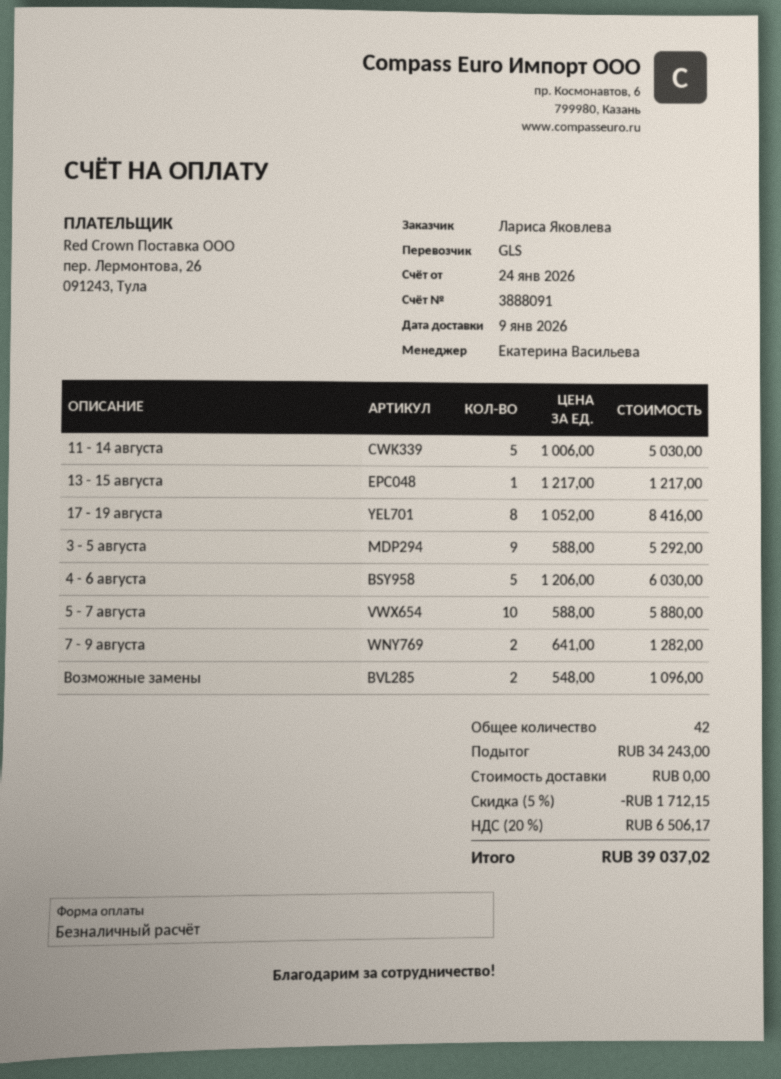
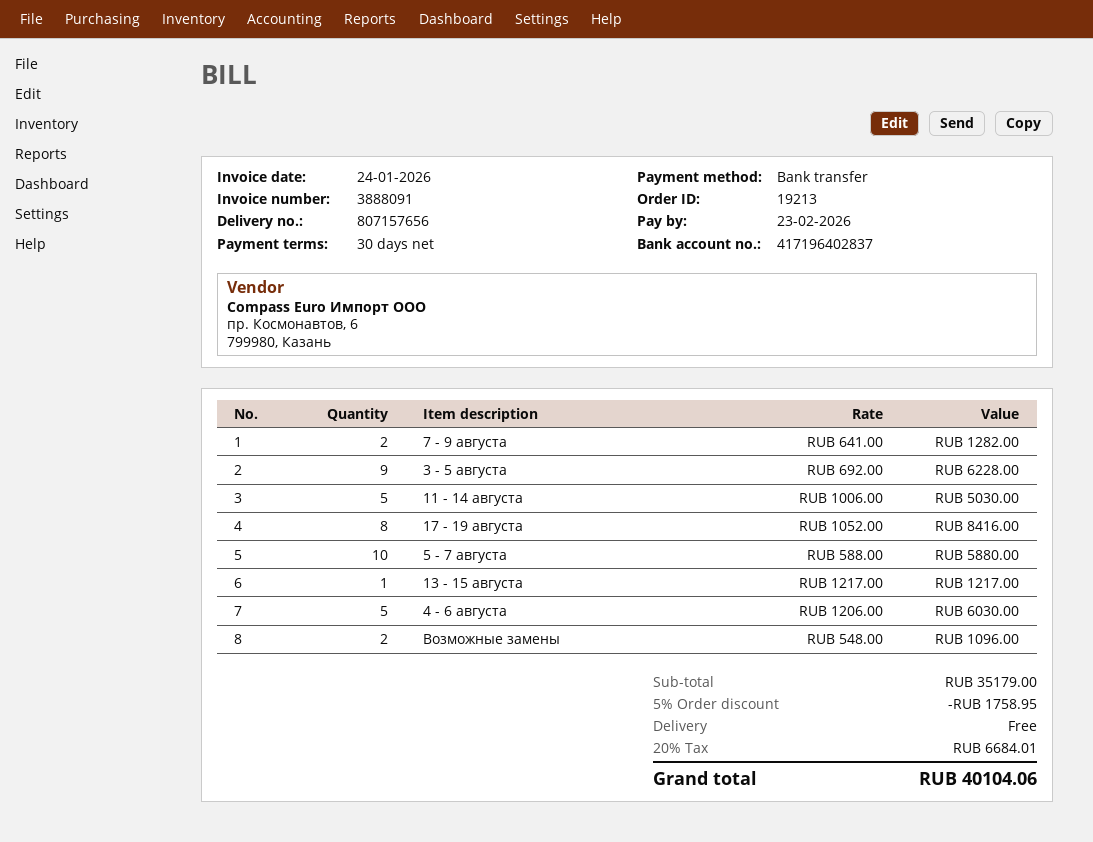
3 - 5 августа: 9 x 588.00 = 5292.00 -> 9 x 692.00 = 6228.00
subtotal: 34243.00 -> 35179.00
discount: 5% = 1712.15 -> 5% = 1758.95
tax: 20% = 6506.17 -> 20% = 6684.01
total: 39037.02 -> 40104.06

